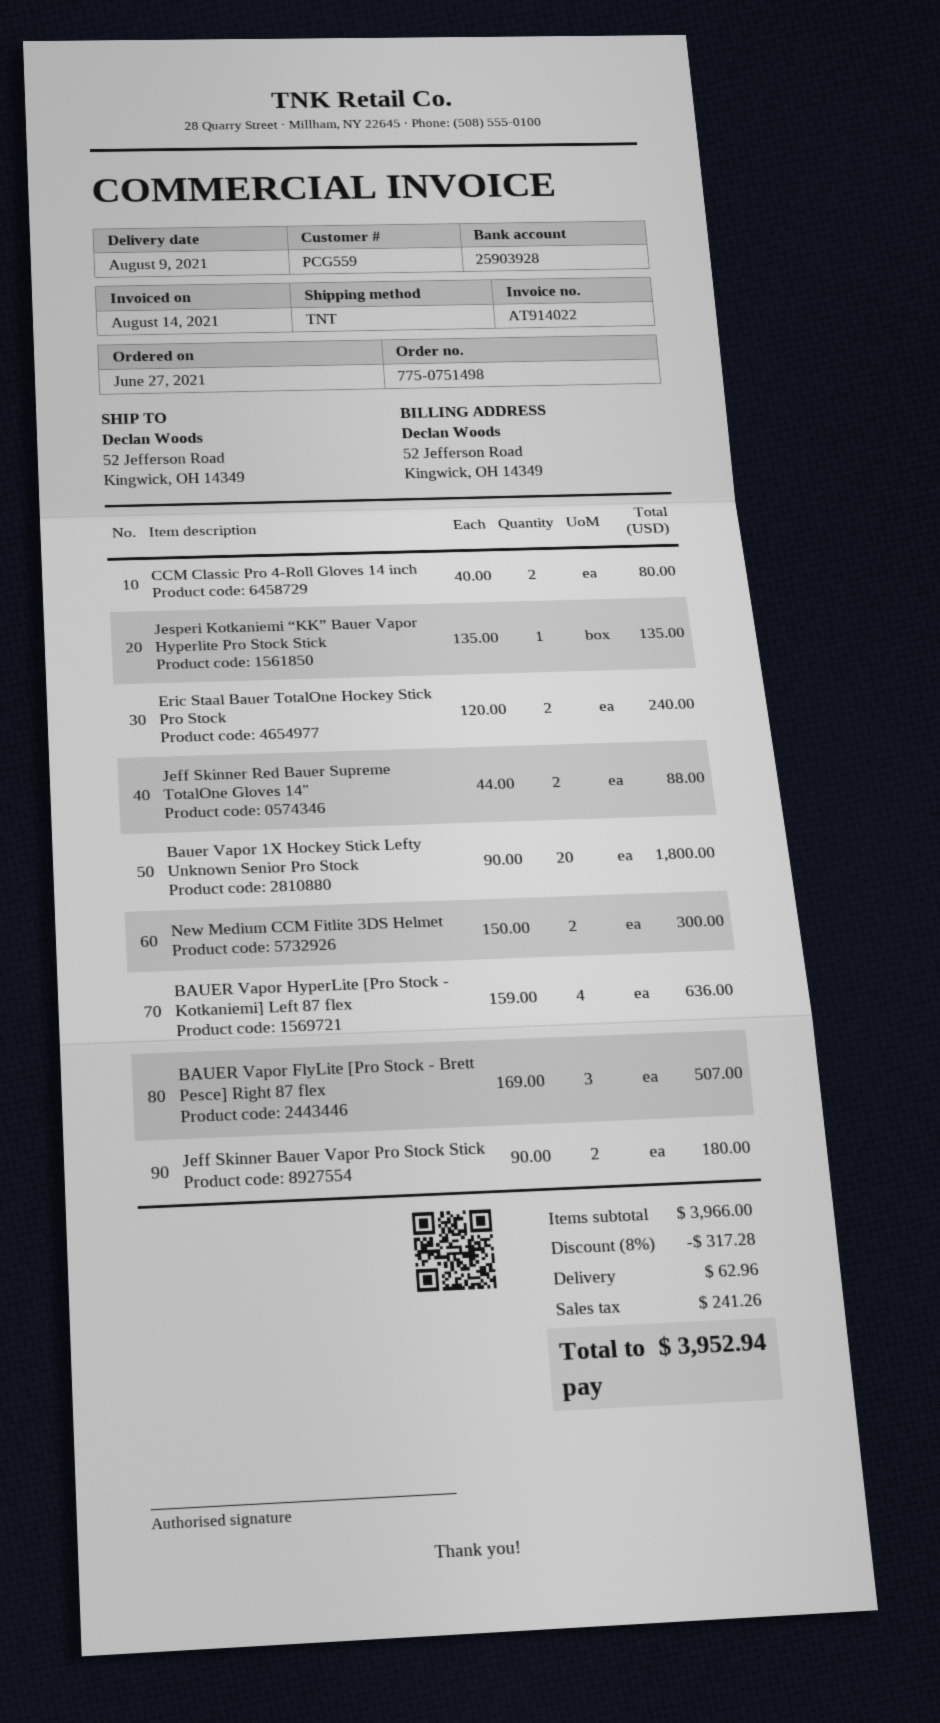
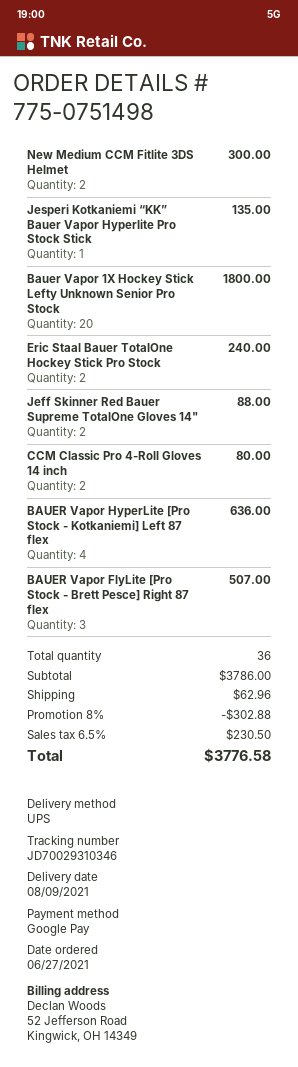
shipping method: TNT -> UPS
Jeff Skinner Bauer Vapor Pro Stock Stick: 2 for 180.00 -> none
subtotal: 3966.00 -> 3786.00
discount: 8% = 317.28 -> 8% = 302.88
tax: 241.26 -> 230.50
total: 3952.94 -> 3776.58

